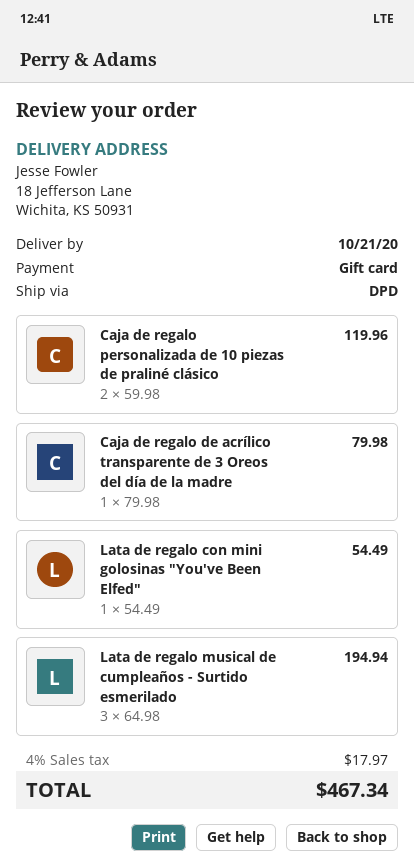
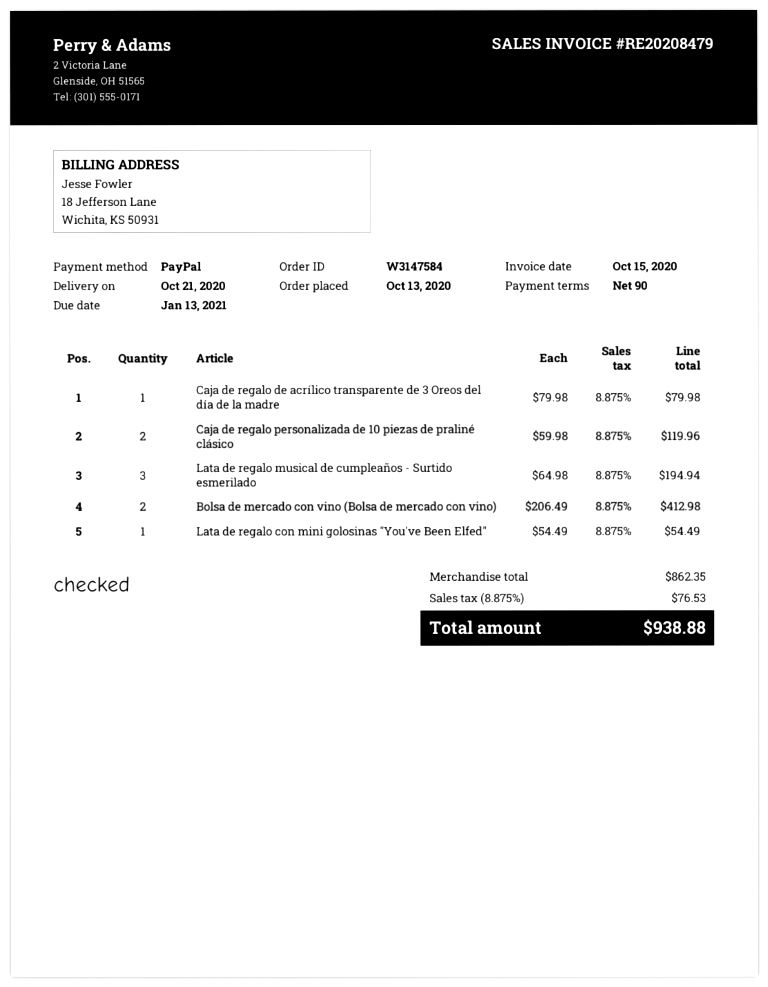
payment method: gift card -> PayPal
Bolsa de mercado con vino (Bolsa de mercado con vino): none -> 2 x 206.49 = 412.98
tax: 4% = 17.97 -> 8.875% = 76.53
total: 467.34 -> 938.88

